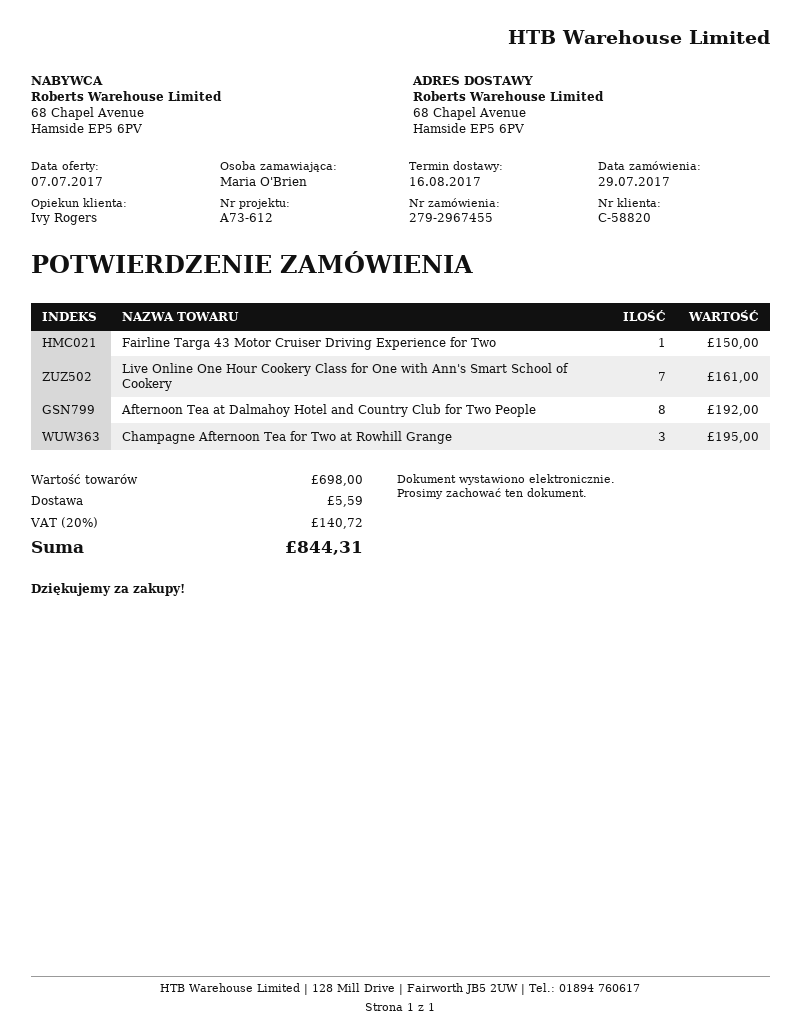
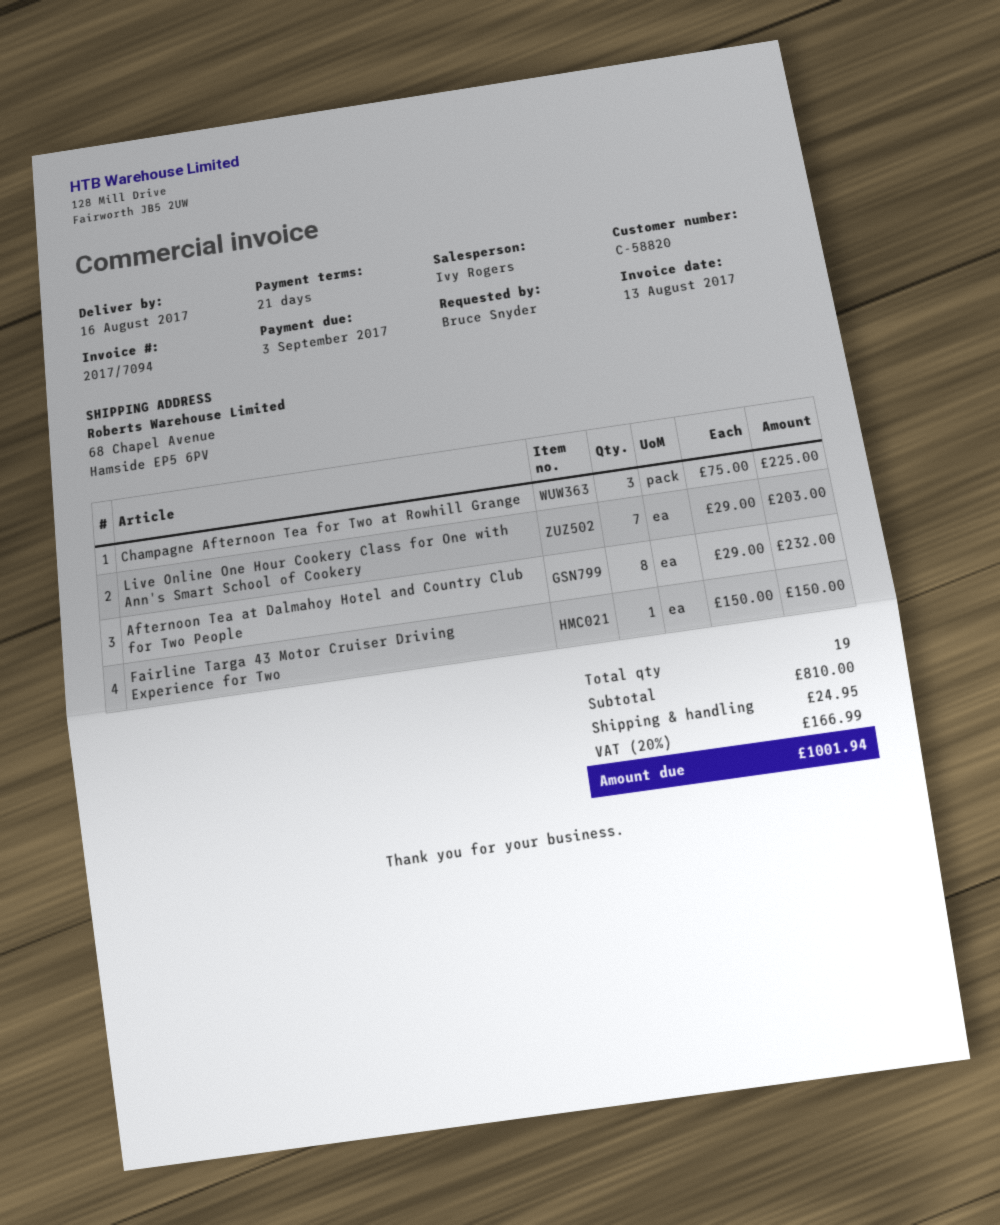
ordered by: Maria O'Brien -> Bruce Snyder
Live Online One Hour Cookery Class for One with Ann's Smart School of Cookery: 7 for 161.00 -> 7 for 203.00
Afternoon Tea at Dalmahoy Hotel and Country Club for Two People: 8 for 192.00 -> 8 for 232.00
Champagne Afternoon Tea for Two at Rowhill Grange: 3 for 195.00 -> 3 for 225.00
subtotal: 698.00 -> 810.00
shipping: 5.59 -> 24.95
tax: 20% = 140.72 -> 20% = 166.99
total: 844.31 -> 1001.94

